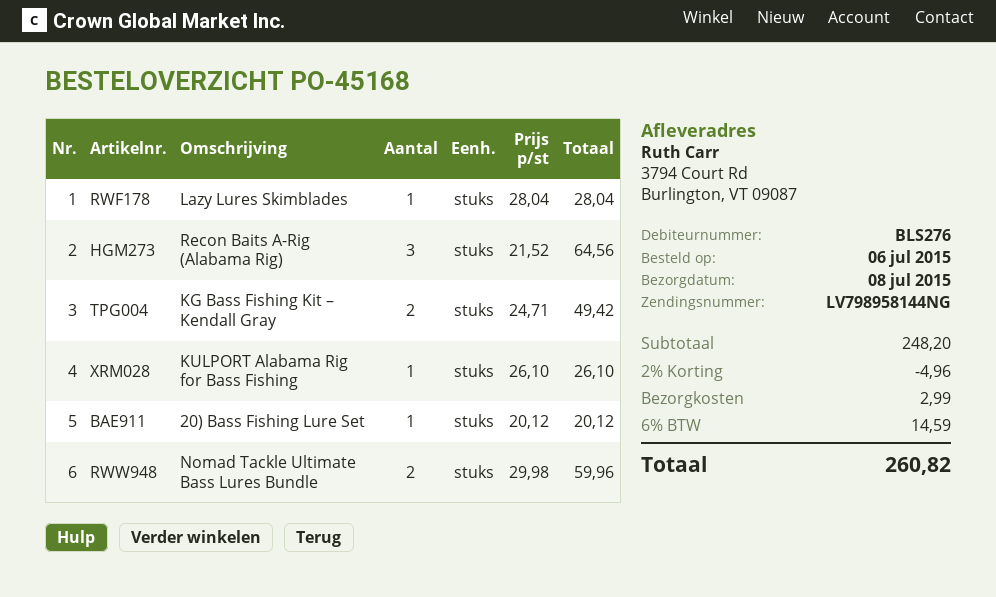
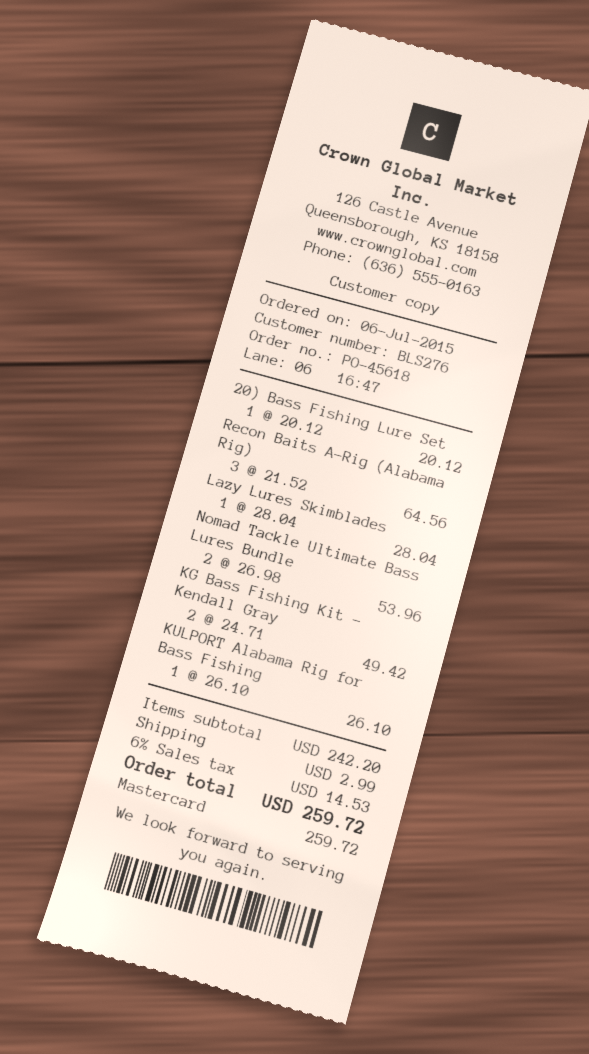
order number: PO-45168 -> PO-45618
Nomad Tackle Ultimate Bass Lures Bundle: 2 x 29.98 = 59.96 -> 2 x 26.98 = 53.96
subtotal: 248.20 -> 242.20
discount: 2% = 4.96 -> none
tax: 6% = 14.59 -> 6% = 14.53
total: 260.82 -> 259.72

